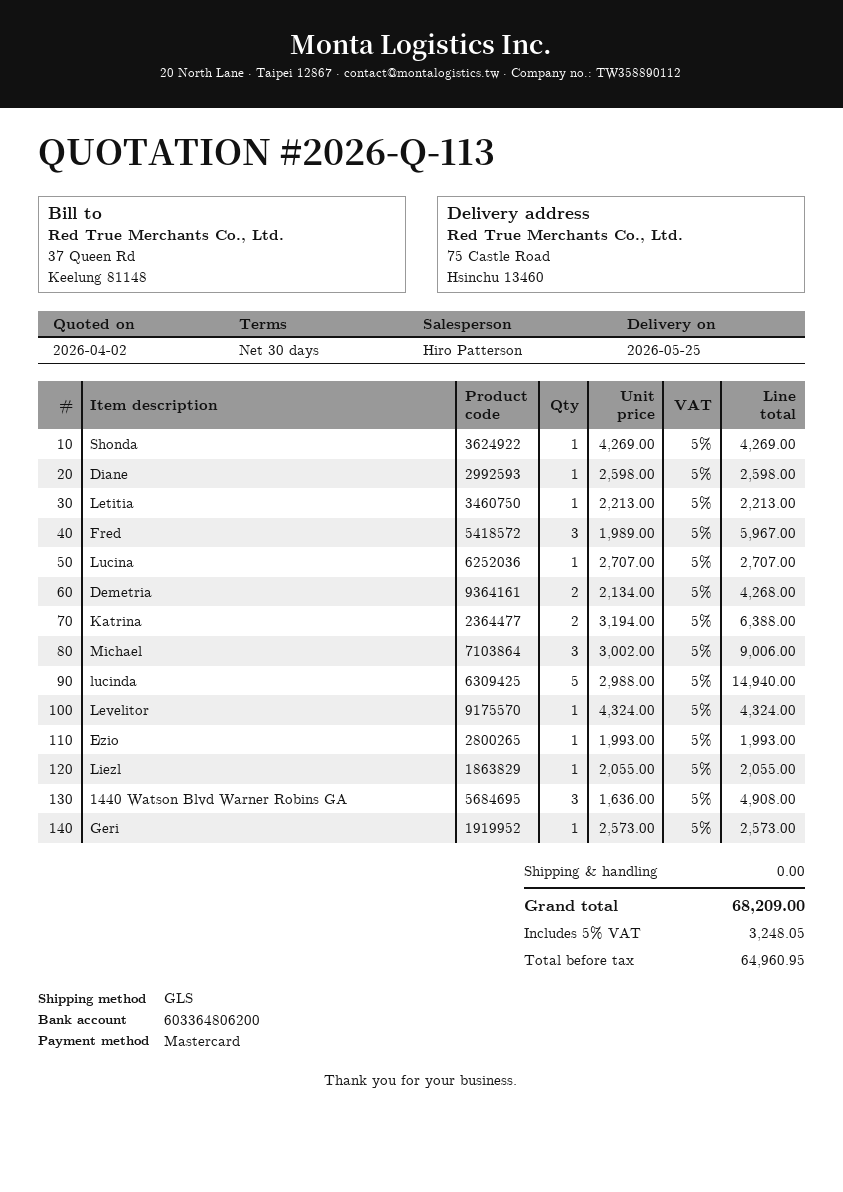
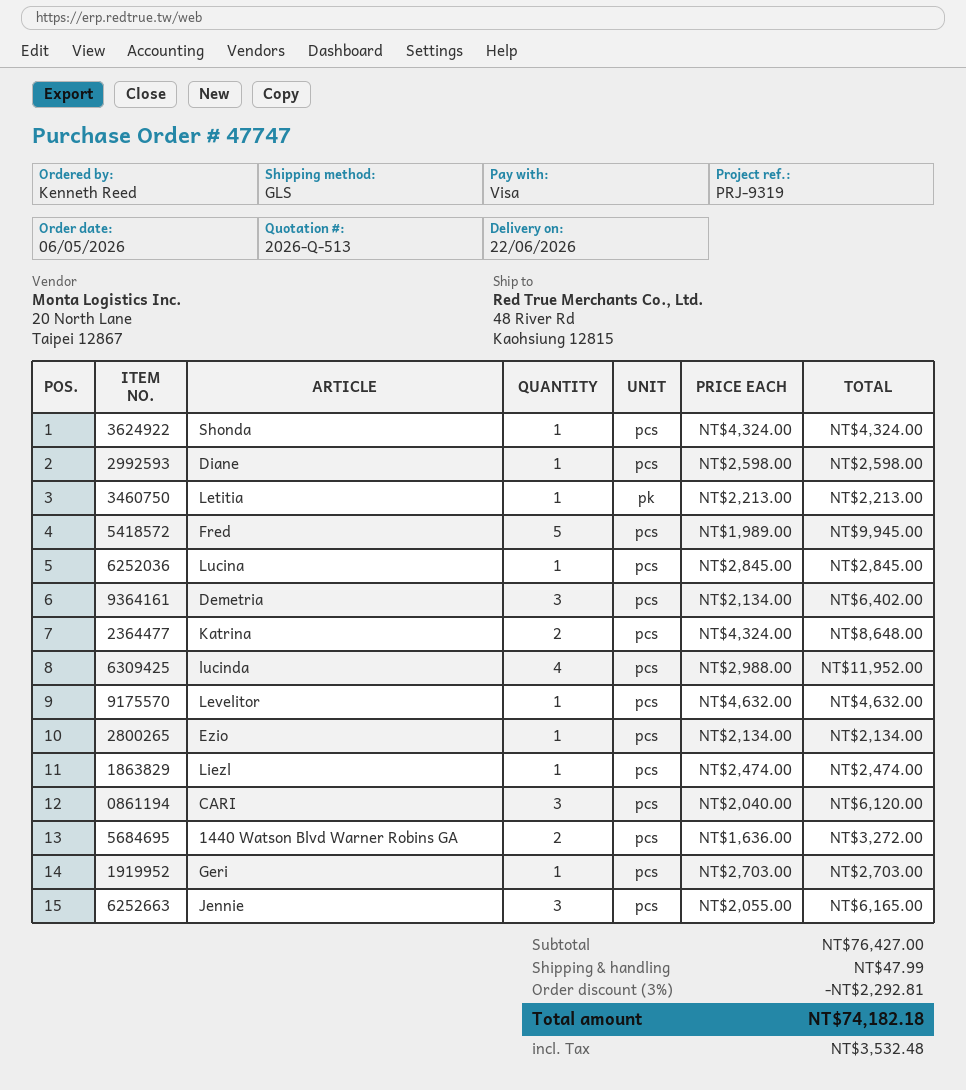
quote number: 2026-Q-113 -> 2026-Q-513
delivery date: 2026-05-25 -> 2026-06-22
payment method: Mastercard -> Visa
ship to: 75 Castle Road, Hsinchu 13460 -> 48 River Rd, Kaohsiung 12815
Shonda: 1 x 4269.00 = 4269.00 -> 1 x 4324.00 = 4324.00
Fred: 3 x 1989.00 = 5967.00 -> 5 x 1989.00 = 9945.00
Lucina: 1 x 2707.00 = 2707.00 -> 1 x 2845.00 = 2845.00
Demetria: 2 x 2134.00 = 4268.00 -> 3 x 2134.00 = 6402.00
Katrina: 2 x 3194.00 = 6388.00 -> 2 x 4324.00 = 8648.00
Michael: 3 x 3002.00 = 9006.00 -> none
lucinda: 5 x 2988.00 = 14940.00 -> 4 x 2988.00 = 11952.00
Levelitor: 1 x 4324.00 = 4324.00 -> 1 x 4632.00 = 4632.00
Ezio: 1 x 1993.00 = 1993.00 -> 1 x 2134.00 = 2134.00
Liezl: 1 x 2055.00 = 2055.00 -> 1 x 2474.00 = 2474.00
1440 Watson Blvd Warner Robins GA: 3 x 1636.00 = 4908.00 -> 2 x 1636.00 = 3272.00
Geri: 1 x 2573.00 = 2573.00 -> 1 x 2703.00 = 2703.00
CARI: none -> 3 x 2040.00 = 6120.00
Jennie: none -> 3 x 2055.00 = 6165.00
discount: none -> 3% = 2292.81
shipping: 0.00 -> 47.99
tax: 3248.05 -> 3532.48
total: 68209.00 -> 74182.18

